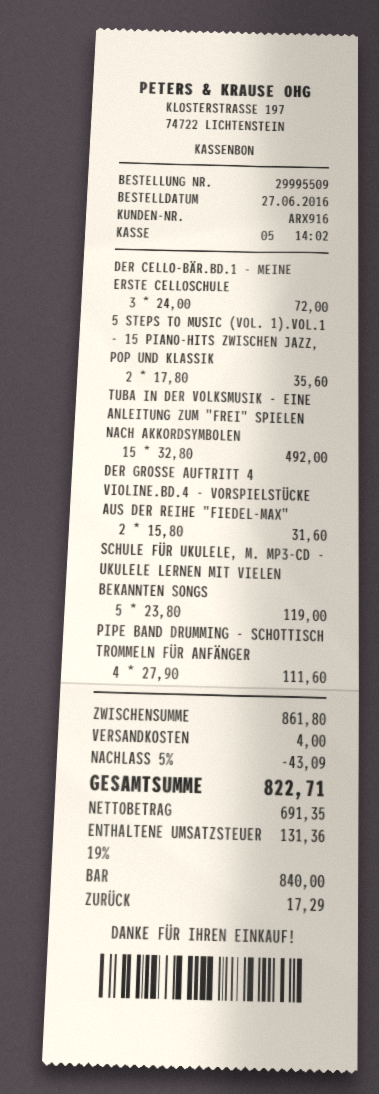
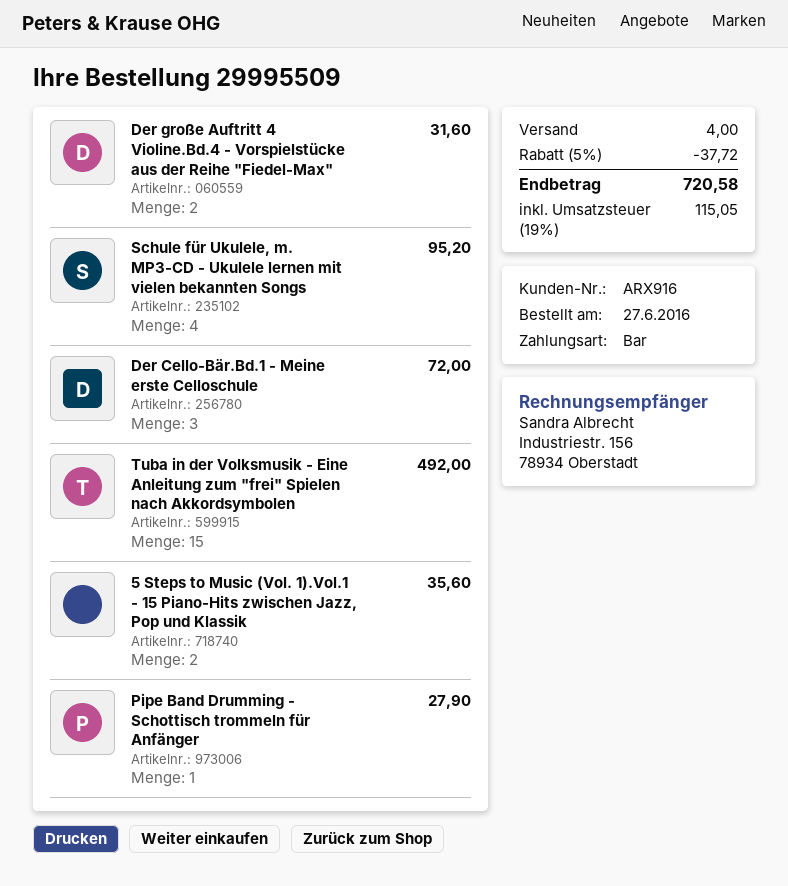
SCHULE FÜR UKULELE, M. MP3-CD - UKULELE LERNEN MIT VIELEN BEKANNTEN SONGS: 5 for 119.00 -> 4 for 95.20
PIPE BAND DRUMMING - SCHOTTISCH TROMMELN FÜR ANFÄNGER: 4 for 111.60 -> 1 for 27.90
discount: 5% = 43.09 -> 5% = 37.72
tax: 19% = 131.36 -> 19% = 115.05
total: 822.71 -> 720.58

